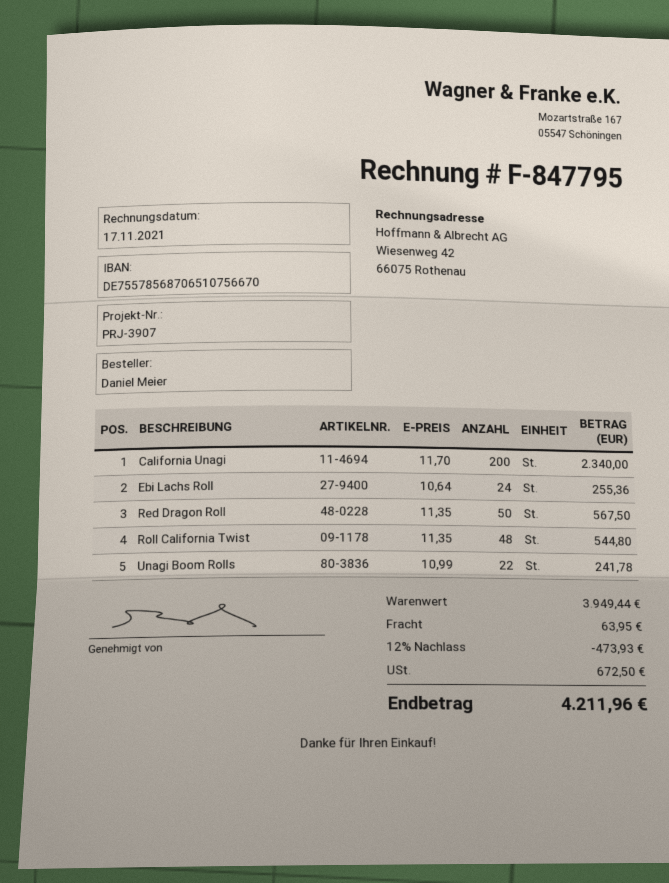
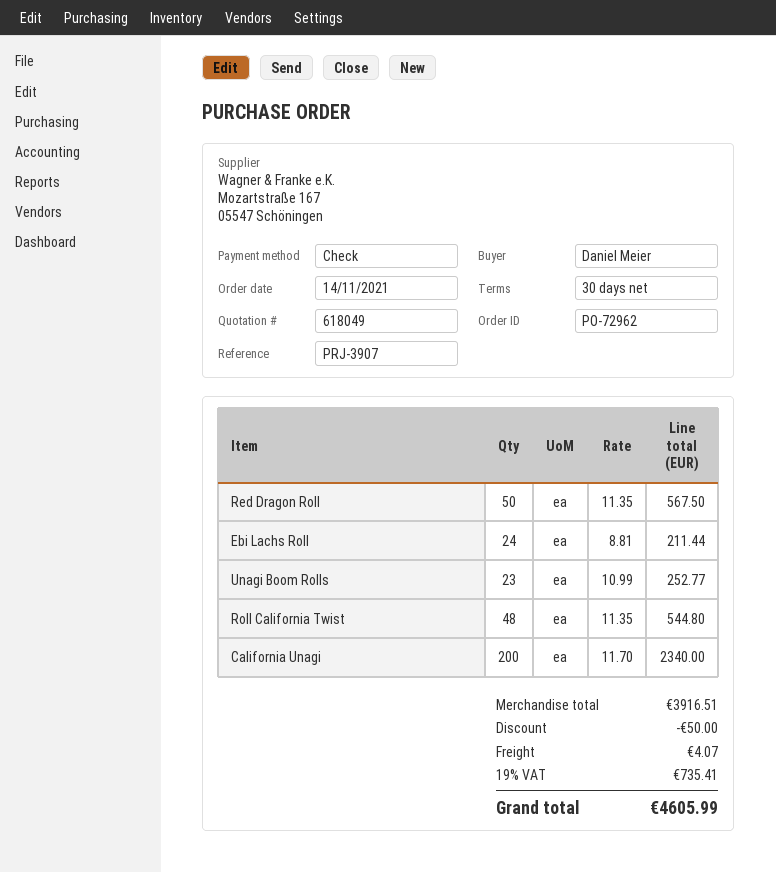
Ebi Lachs Roll: 24 x 10.64 = 255.36 -> 24 x 8.81 = 211.44
Unagi Boom Rolls: 22 x 10.99 = 241.78 -> 23 x 10.99 = 252.77
subtotal: 3949.44 -> 3916.51
discount: 473.93 -> 50.00
shipping: 63.95 -> 4.07
tax: 672.50 -> 735.41
total: 4211.96 -> 4605.99

